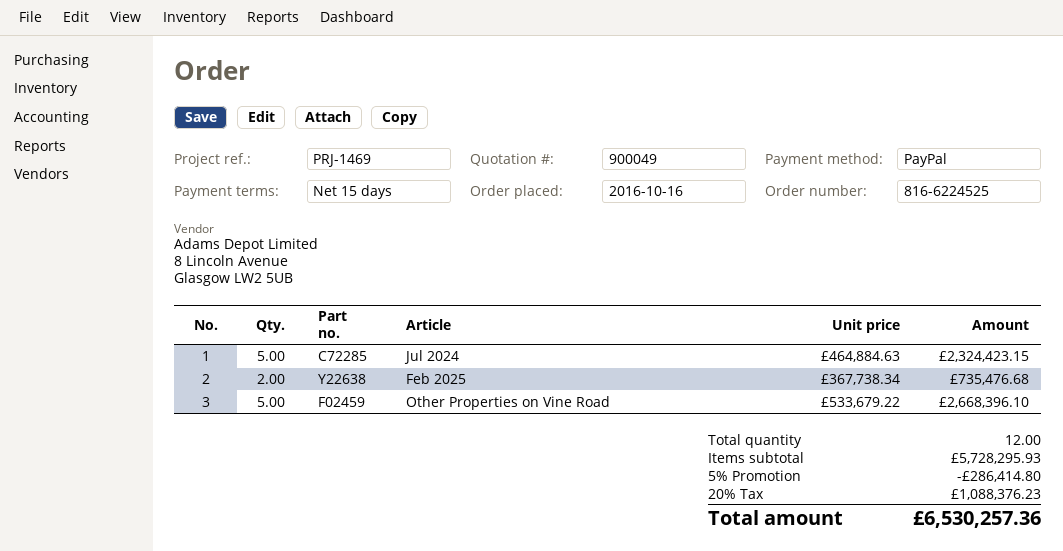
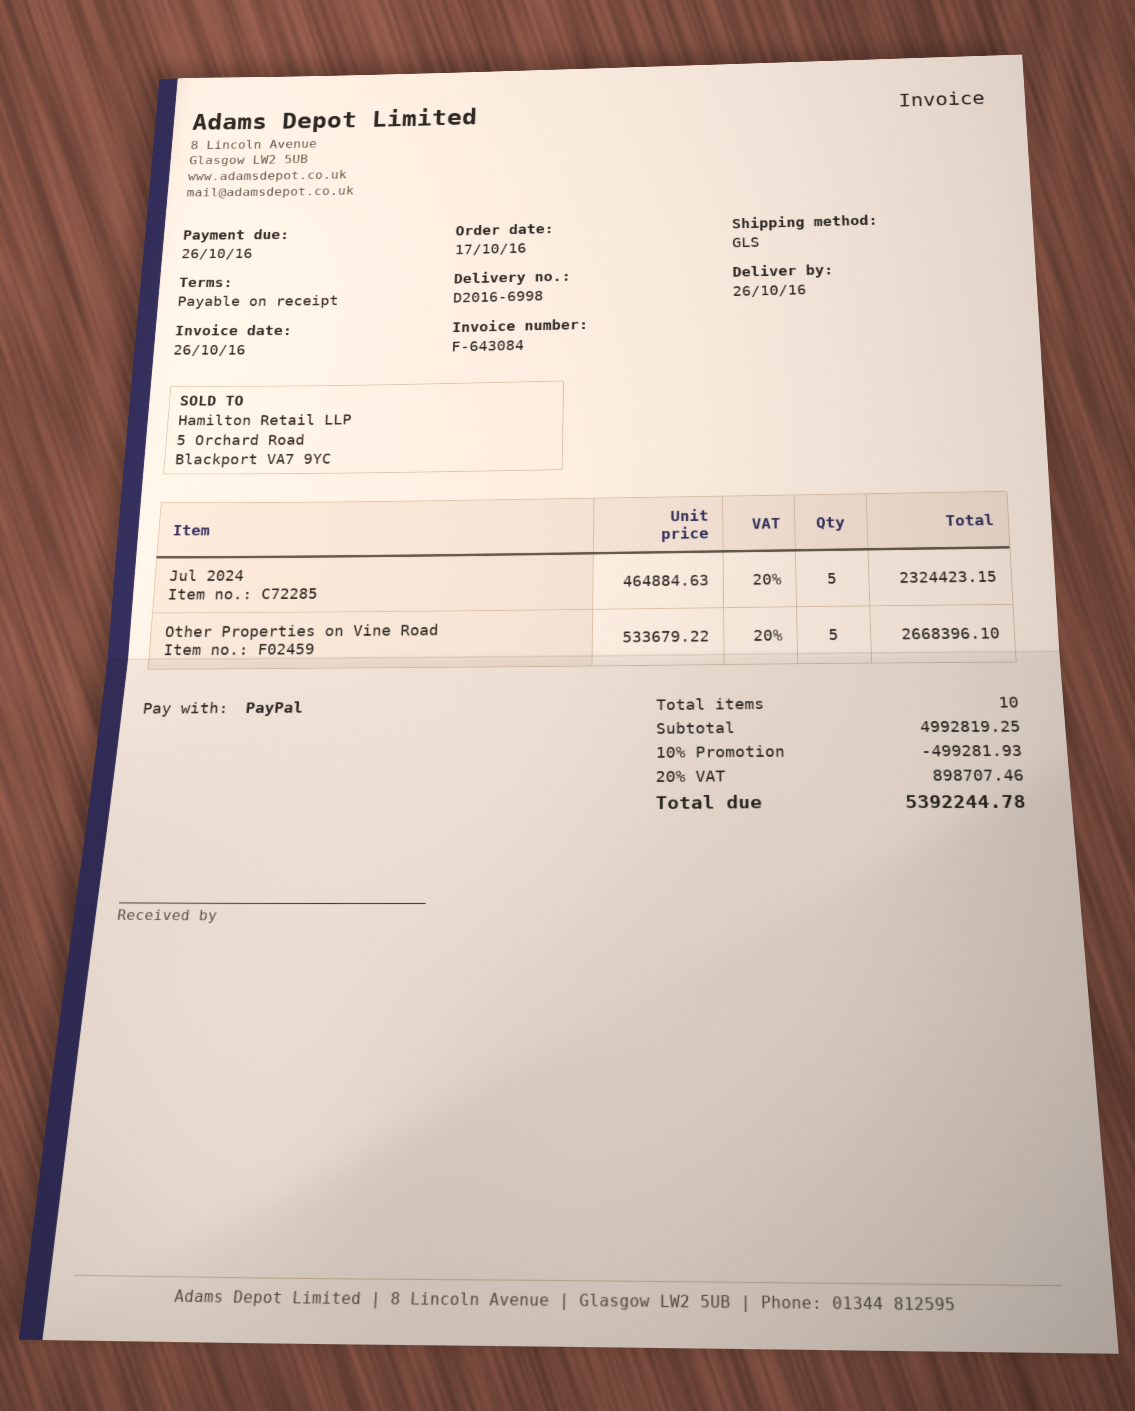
order date: 2016-10-16 -> 2016-10-17
payment terms: 15 days -> on receipt
Feb 2025: 2 x 367738.34 = 735476.68 -> none
total quantity: 12 -> 10
subtotal: 5728295.93 -> 4992819.25
discount: 5% = 286414.80 -> 10% = 499281.93
tax: 20% = 1088376.23 -> 20% = 898707.46
total: 6530257.36 -> 5392244.78

